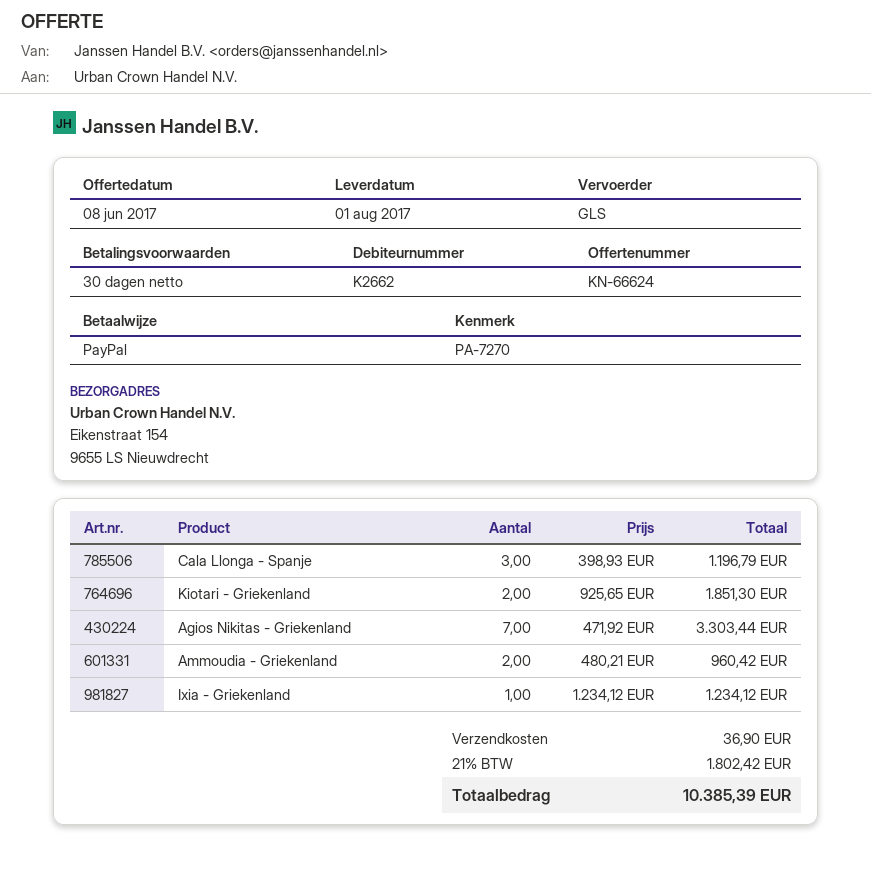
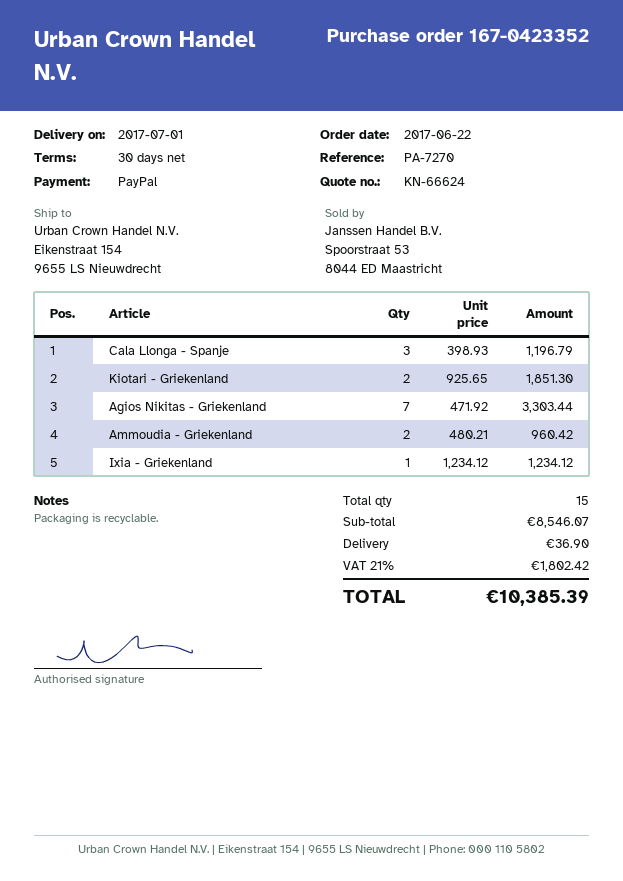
delivery date: 2017-08-01 -> 2017-07-01

